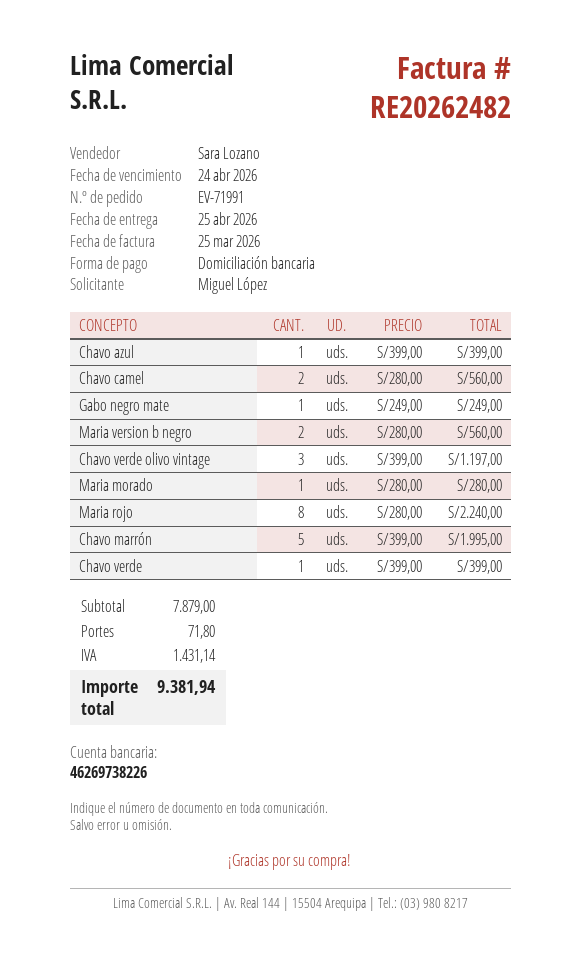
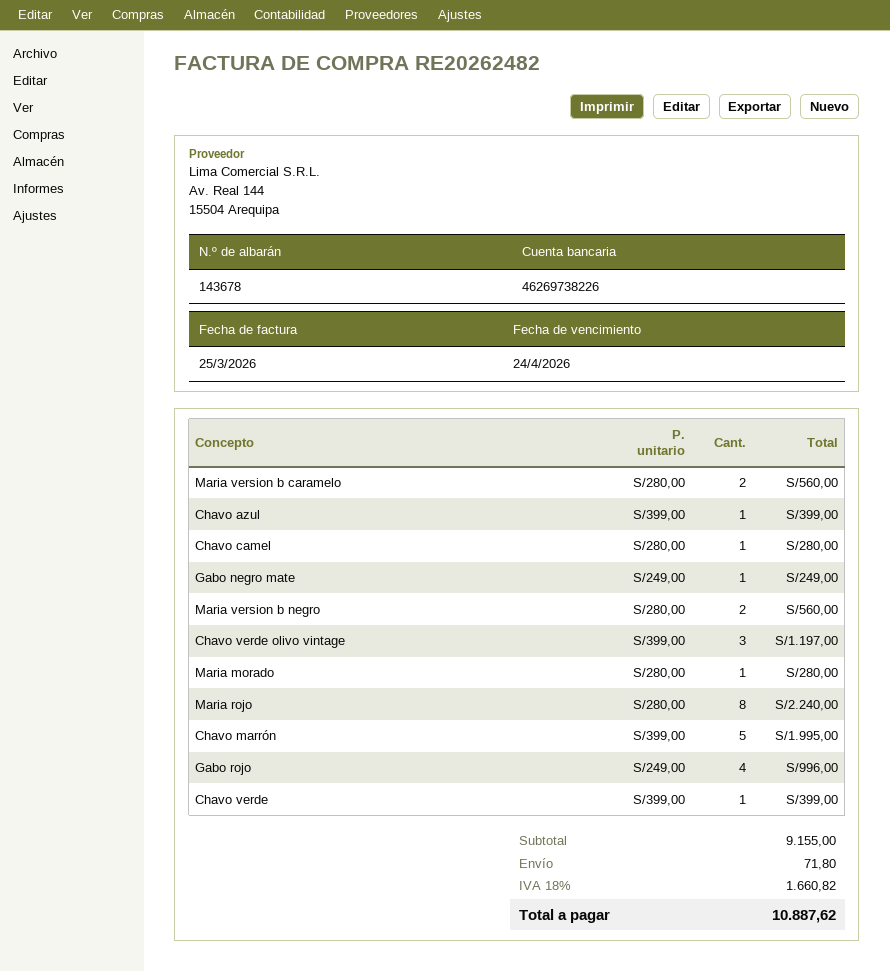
Chavo camel: 2 x 280.00 = 560.00 -> 1 x 280.00 = 280.00
Maria version b caramelo: none -> 2 x 280.00 = 560.00
Gabo rojo: none -> 4 x 249.00 = 996.00
subtotal: 7879.00 -> 9155.00
tax: 1431.14 -> 1660.82
total: 9381.94 -> 10887.62

